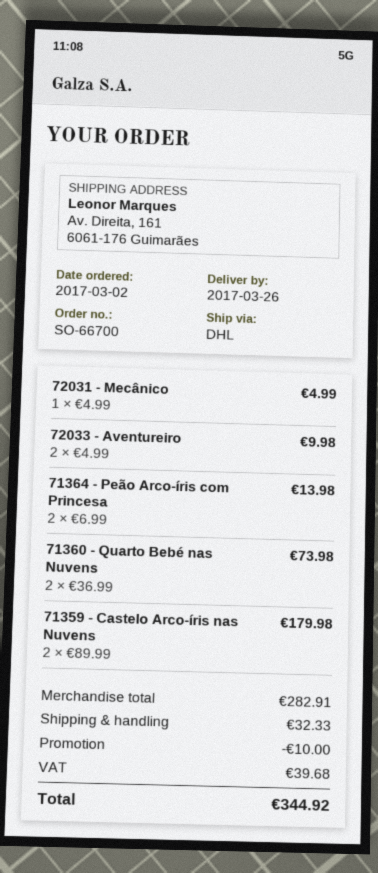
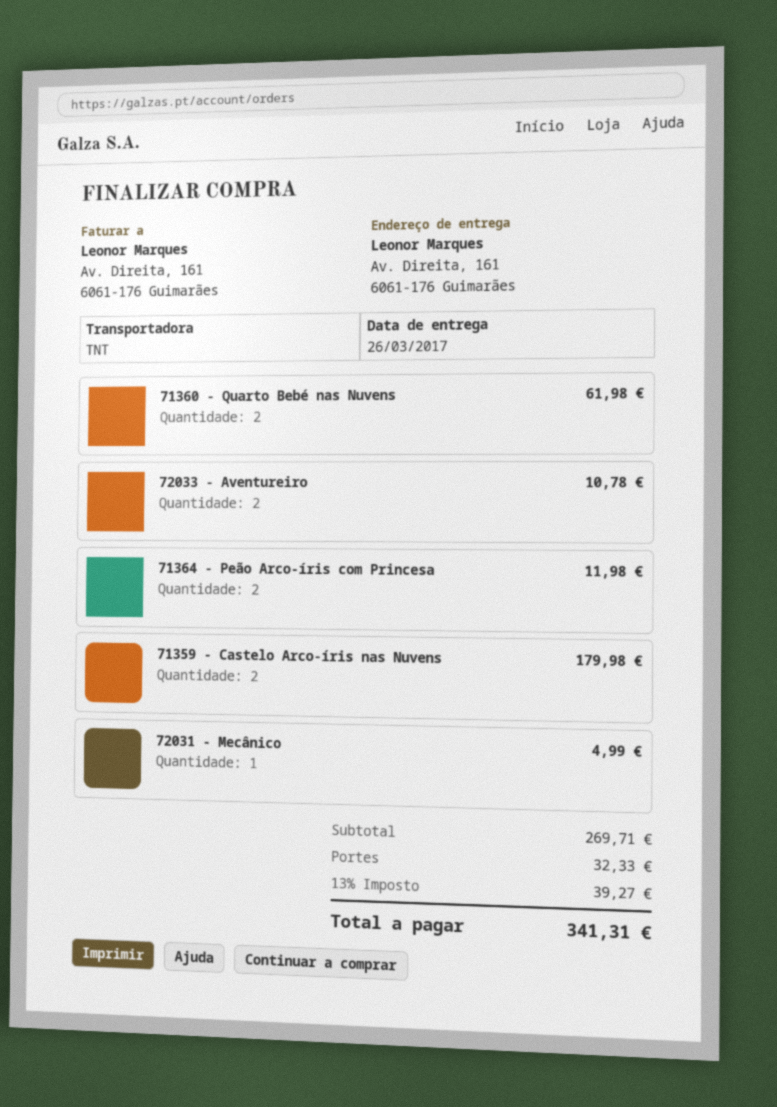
shipping method: DHL -> TNT
72033 - Aventureiro: 2 for 9.98 -> 2 for 10.78
71364 - Peão Arco-íris com Princesa: 2 for 13.98 -> 2 for 11.98
71360 - Quarto Bebé nas Nuvens: 2 for 73.98 -> 2 for 61.98
subtotal: 282.91 -> 269.71
discount: 10.00 -> none
tax: 39.68 -> 39.27
total: 344.92 -> 341.31

